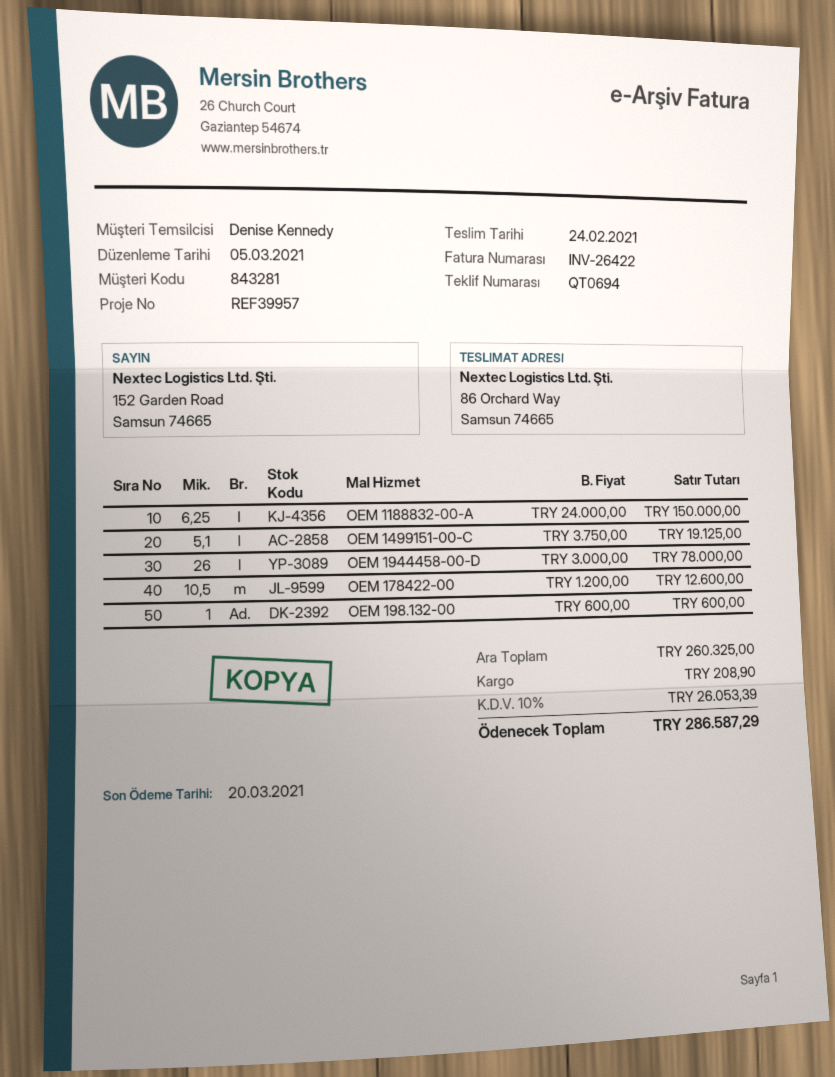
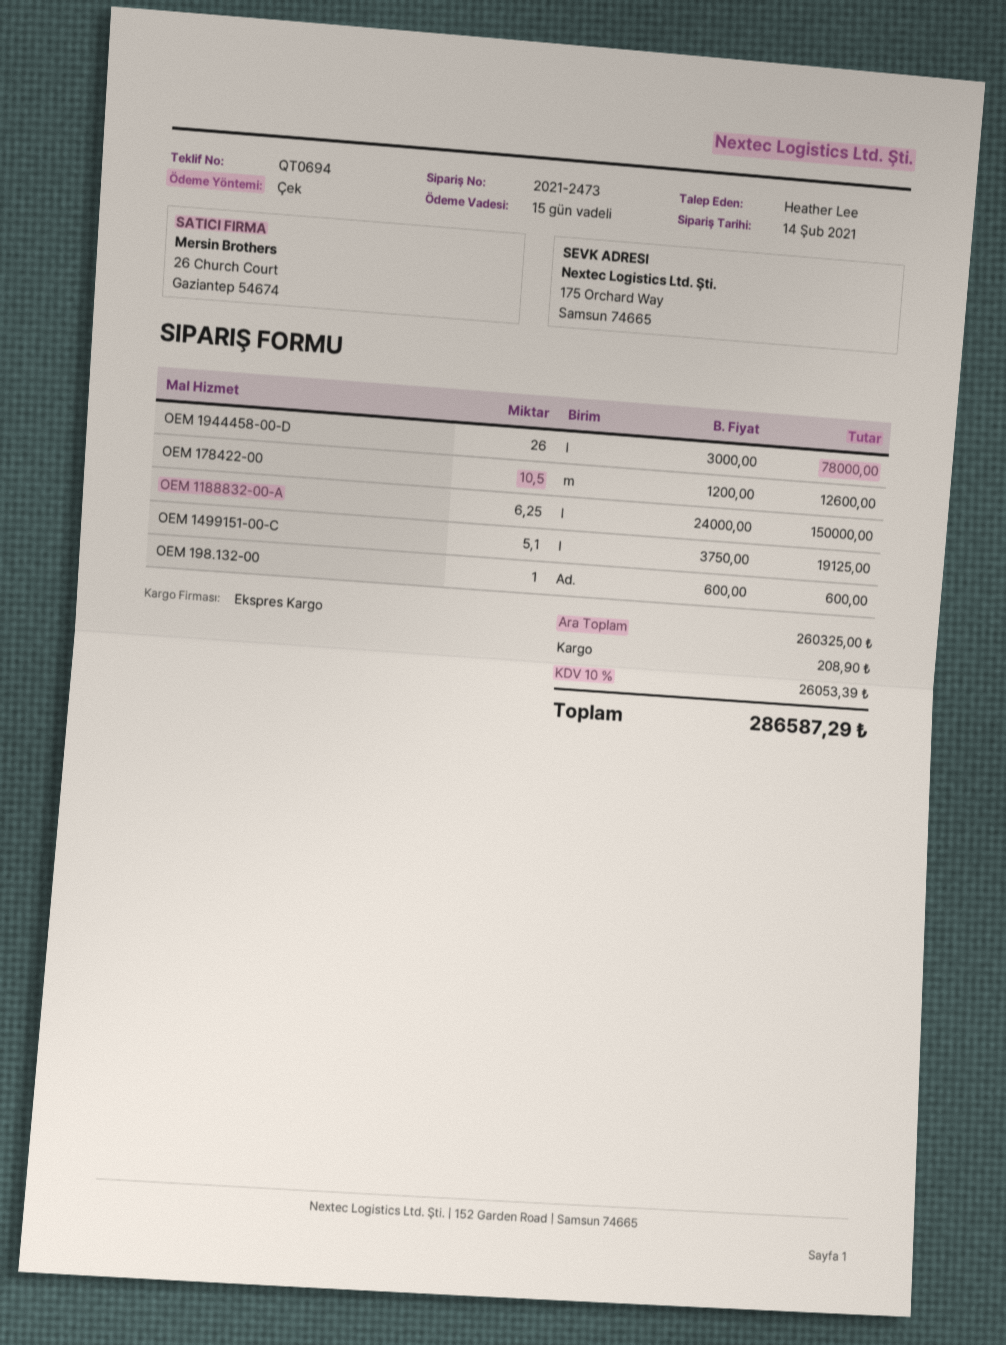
ship to: 86 Orchard Way, Samsun 74665 -> 175 Orchard Way, Samsun 74665

